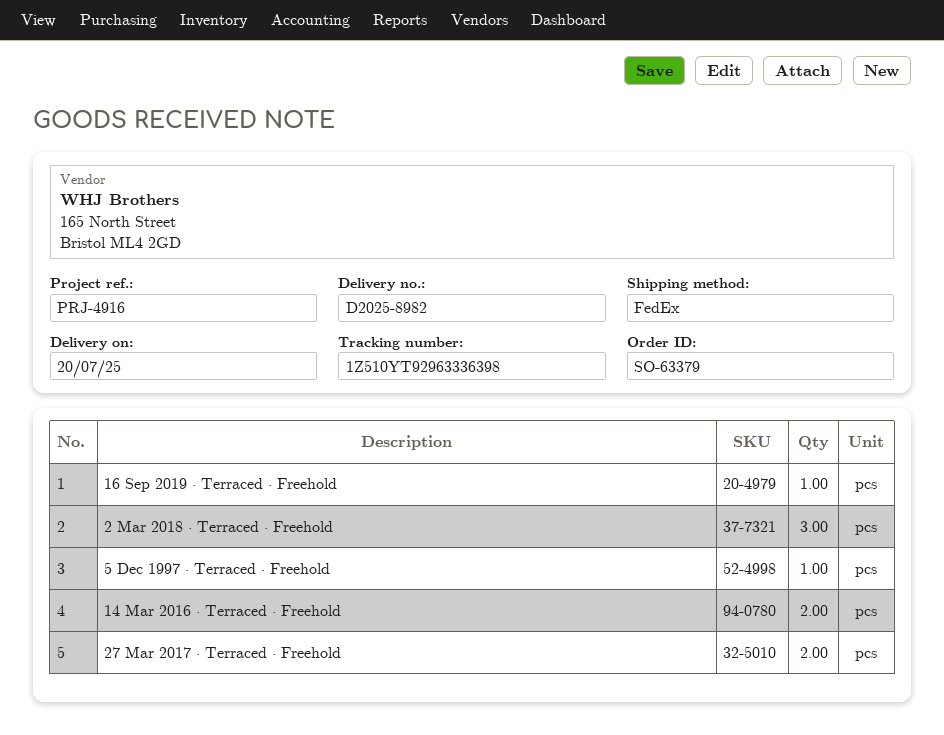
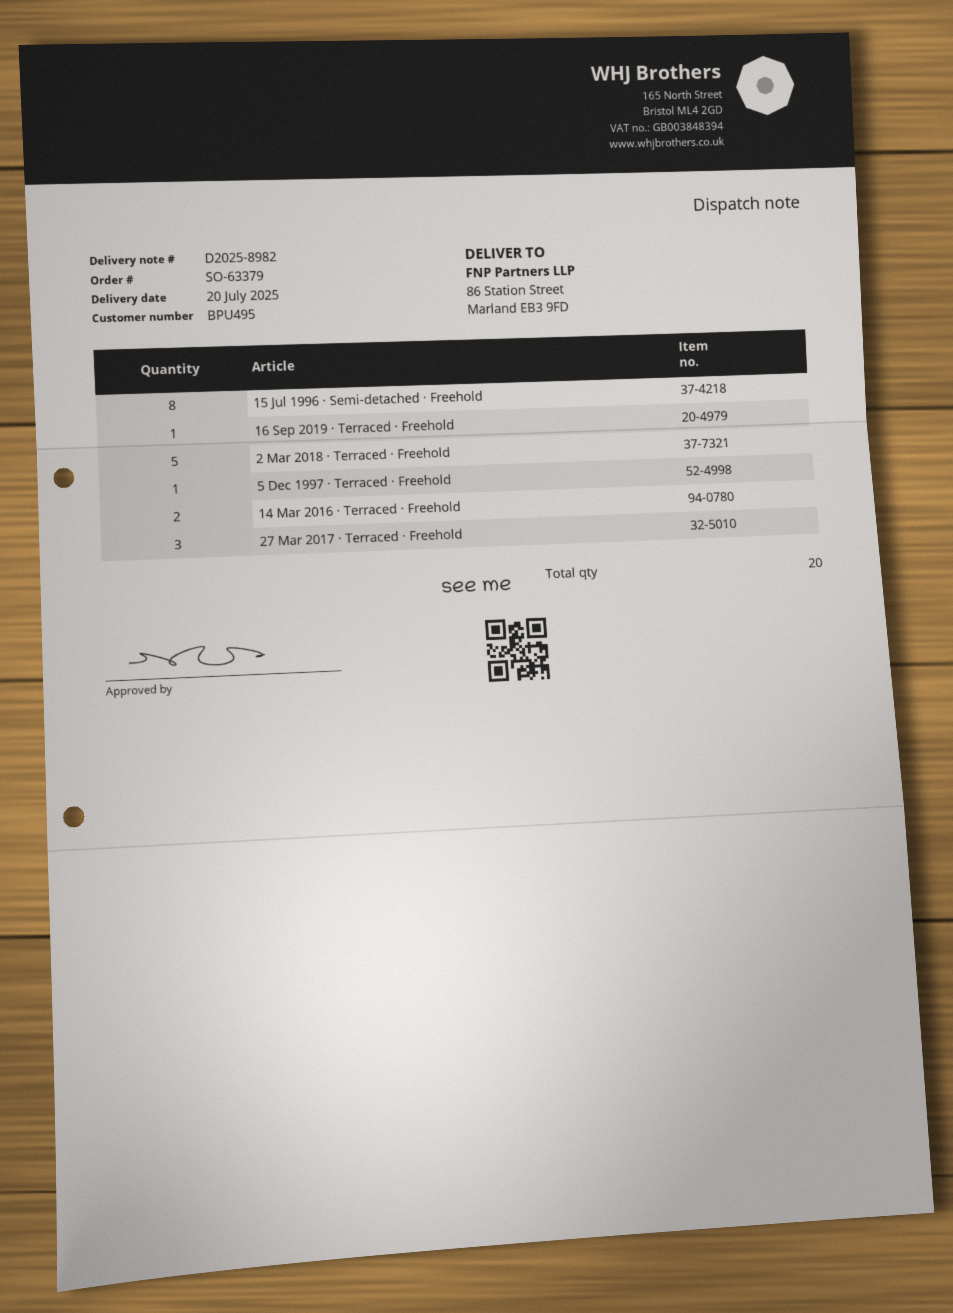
2 Mar 2018 · Terraced · Freehold: 3 -> 5
27 Mar 2017 · Terraced · Freehold: 2 -> 3
15 Jul 1996 · Semi-detached · Freehold: none -> 8

